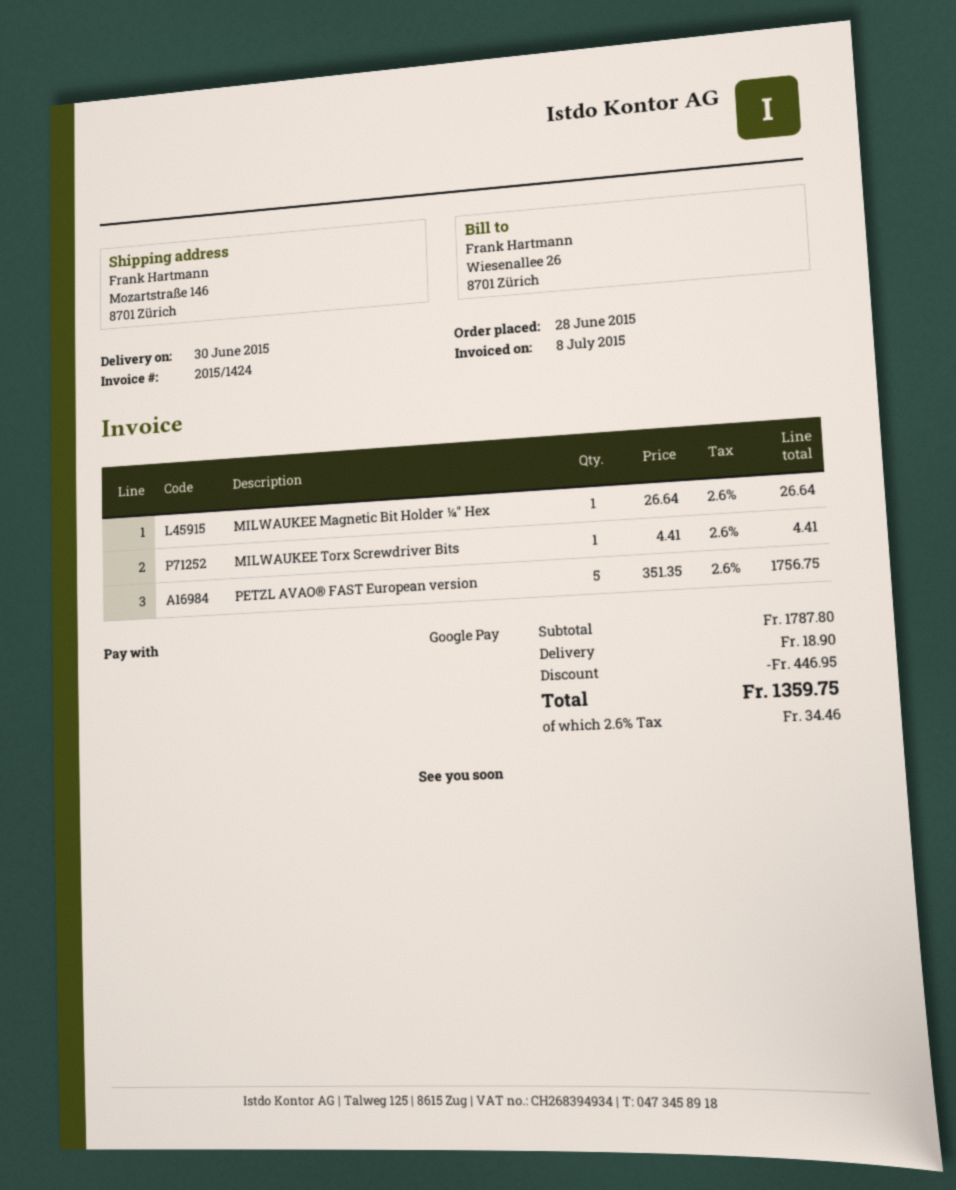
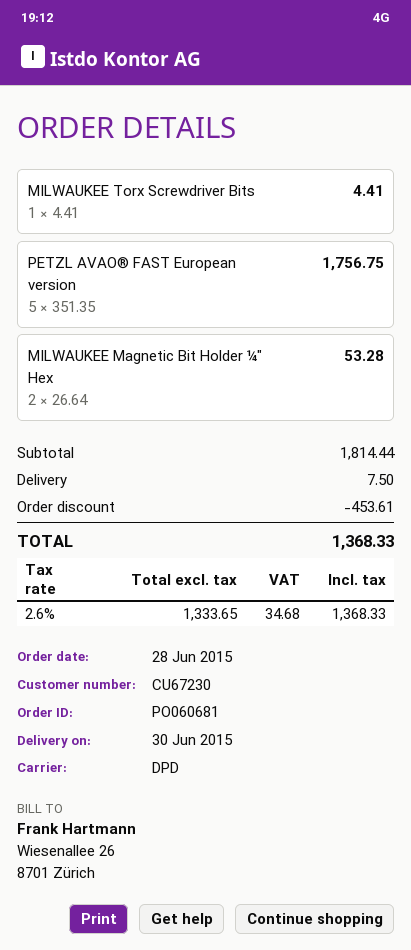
MILWAUKEE Magnetic Bit Holder ¼″ Hex: 1 x 26.64 = 26.64 -> 2 x 26.64 = 53.28
subtotal: 1787.80 -> 1814.44
discount: 446.95 -> 453.61
shipping: 18.90 -> 7.50
tax: 2.6% = 34.46 -> 2.6% = 34.68
total: 1359.75 -> 1368.33

